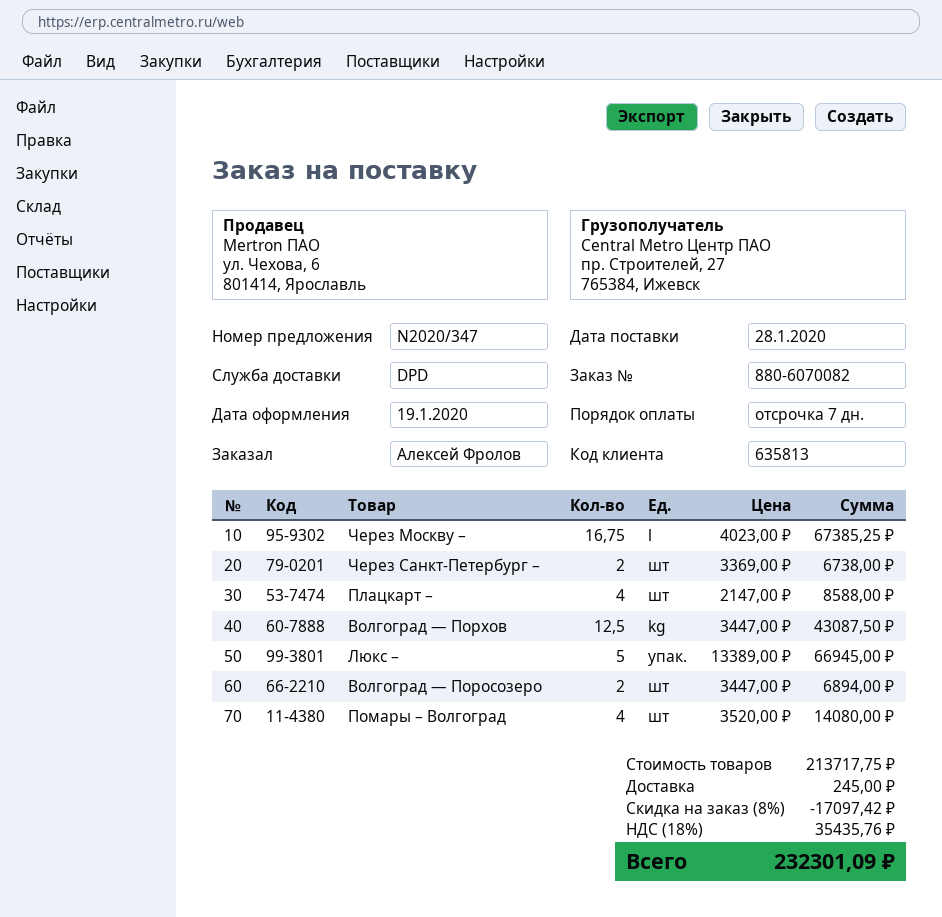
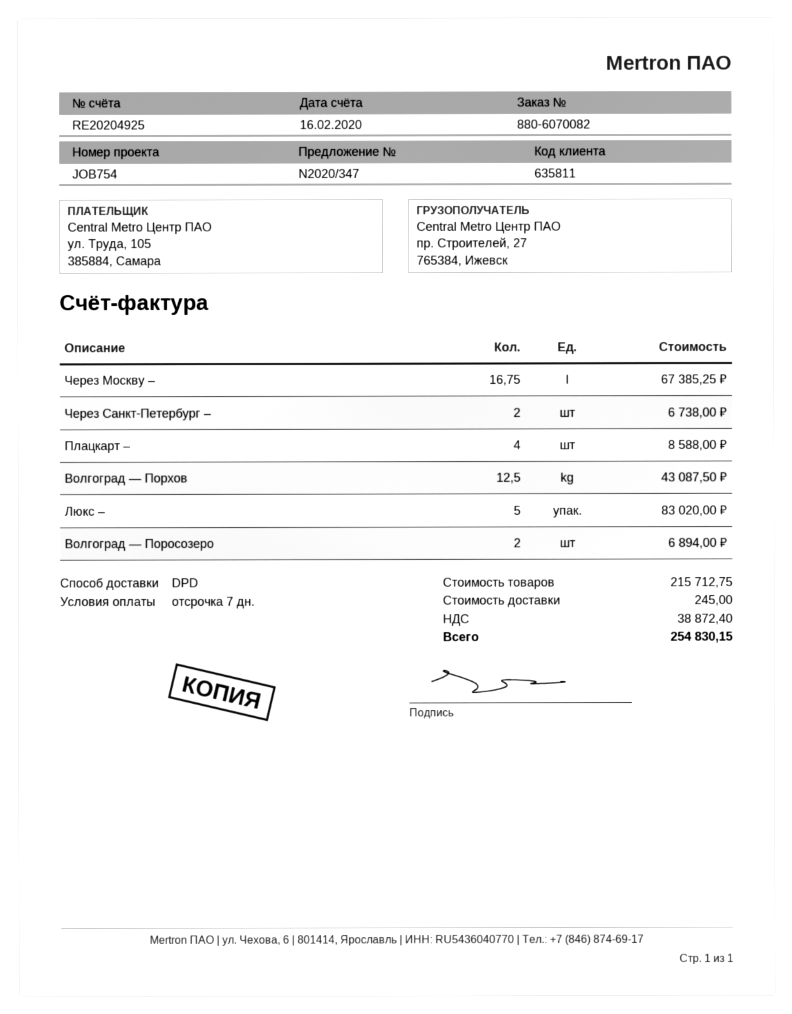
customer number: 635813 -> 635811
Люкс –: 5 for 66945.00 -> 5 for 83020.00
Помары – Волгоград: 4 for 14080.00 -> none
subtotal: 213717.75 -> 215712.75
discount: 8% = 17097.42 -> none
tax: 35435.76 -> 38872.40
total: 232301.09 -> 254830.15

